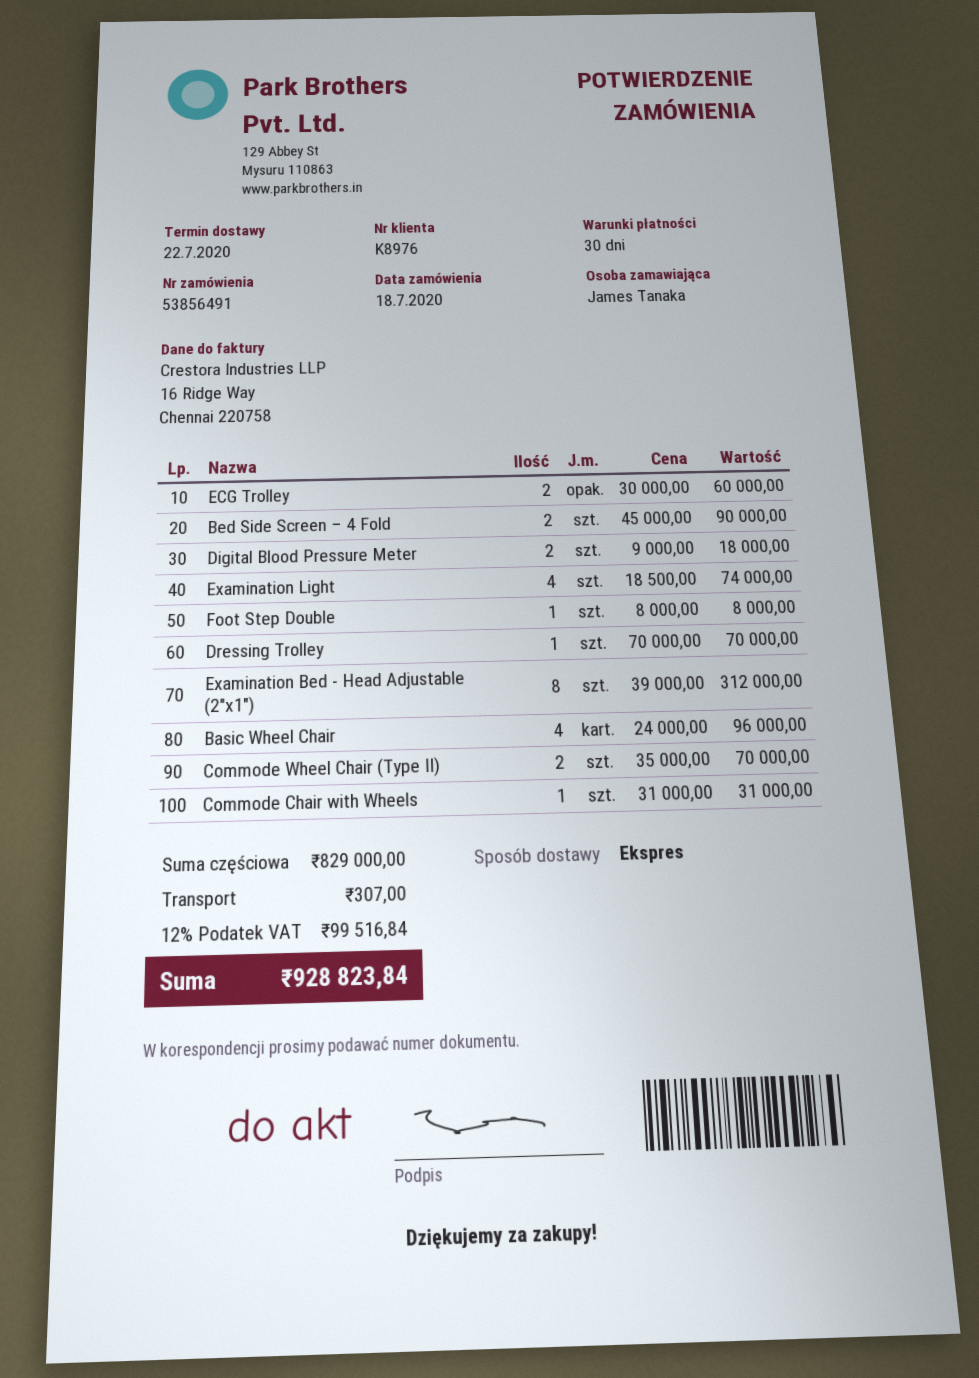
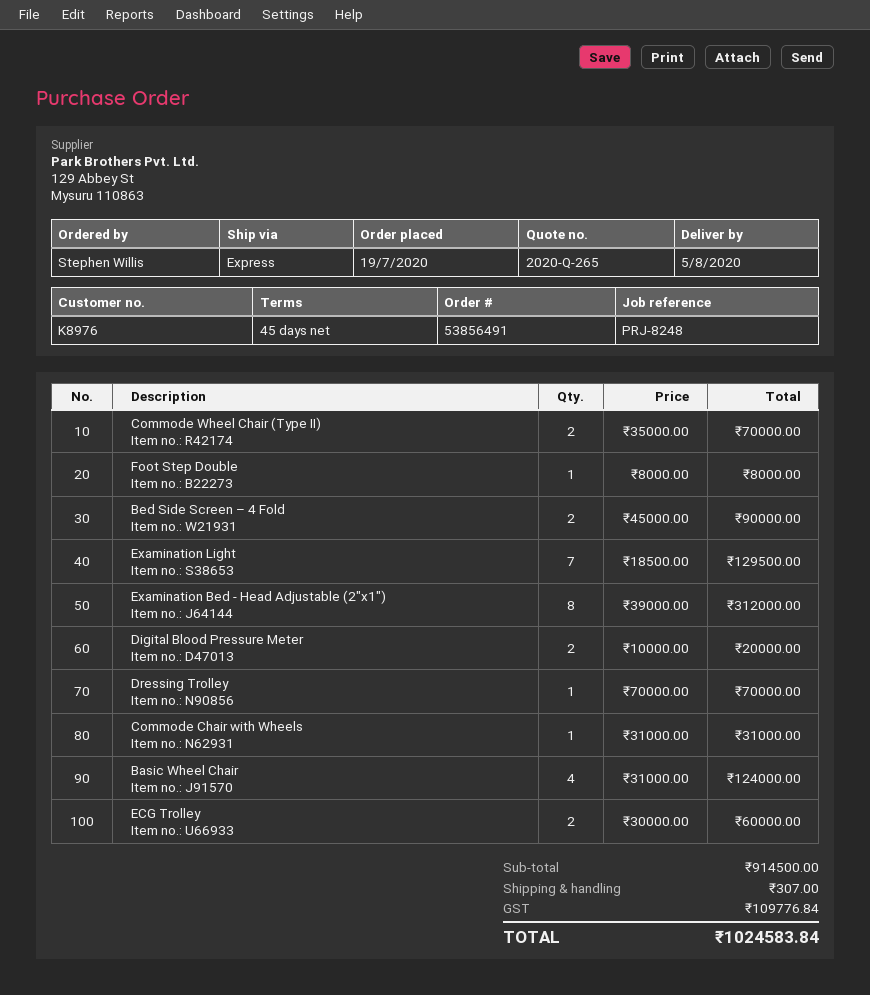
order date: 2020-07-18 -> 2020-07-19
delivery date: 2020-07-22 -> 2020-08-05
payment terms: 30 days -> 45 days
ordered by: James Tanaka -> Stephen Willis
Digital Blood Pressure Meter: 2 x 9000.00 = 18000.00 -> 2 x 10000.00 = 20000.00
Examination Light: 4 x 18500.00 = 74000.00 -> 7 x 18500.00 = 129500.00
Basic Wheel Chair: 4 x 24000.00 = 96000.00 -> 4 x 31000.00 = 124000.00
subtotal: 829000.00 -> 914500.00
tax: 99516.84 -> 109776.84
total: 928823.84 -> 1024583.84

